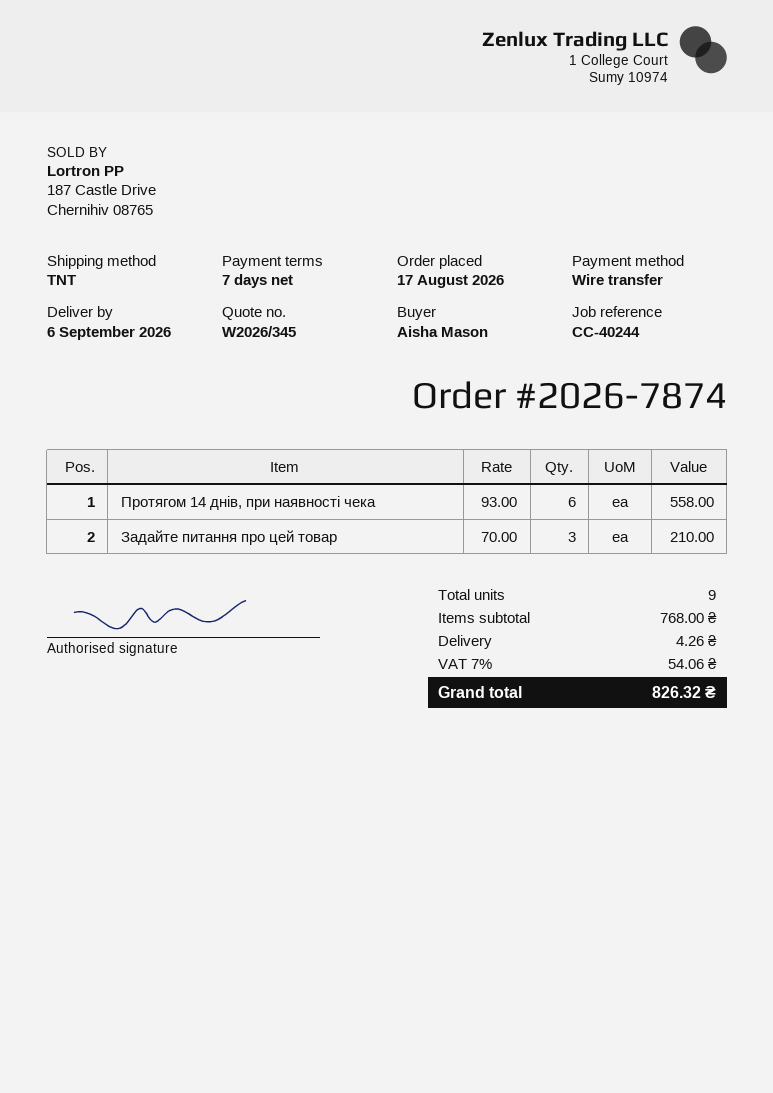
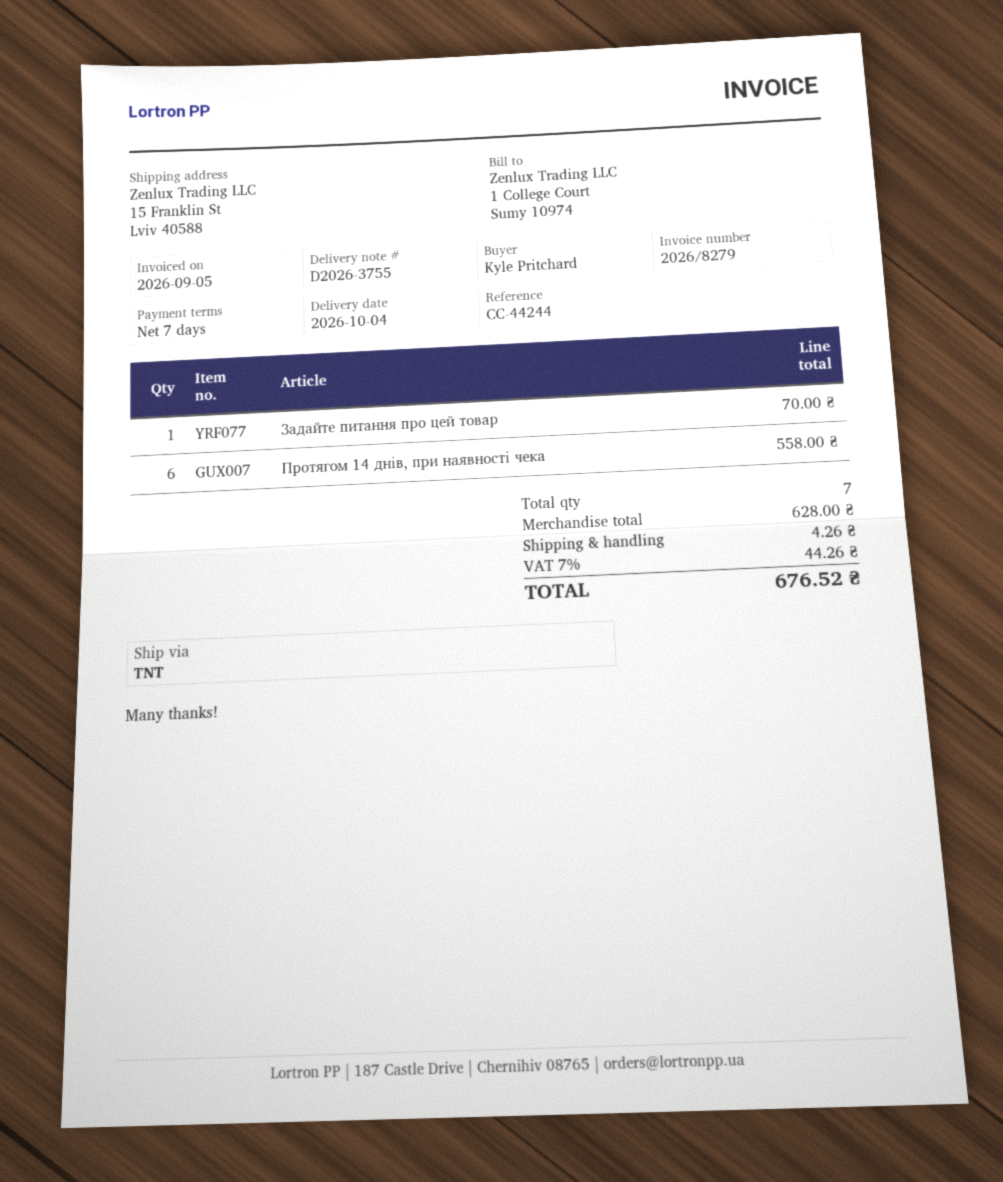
delivery date: 2026-09-06 -> 2026-10-04
reference: CC-40244 -> CC-44244
ordered by: Aisha Mason -> Kyle Pritchard
Задайте питання про цей товар: 3 for 210.00 -> 1 for 70.00
total quantity: 9 -> 7
subtotal: 768.00 -> 628.00
tax: 7% = 54.06 -> 7% = 44.26
total: 826.32 -> 676.52

